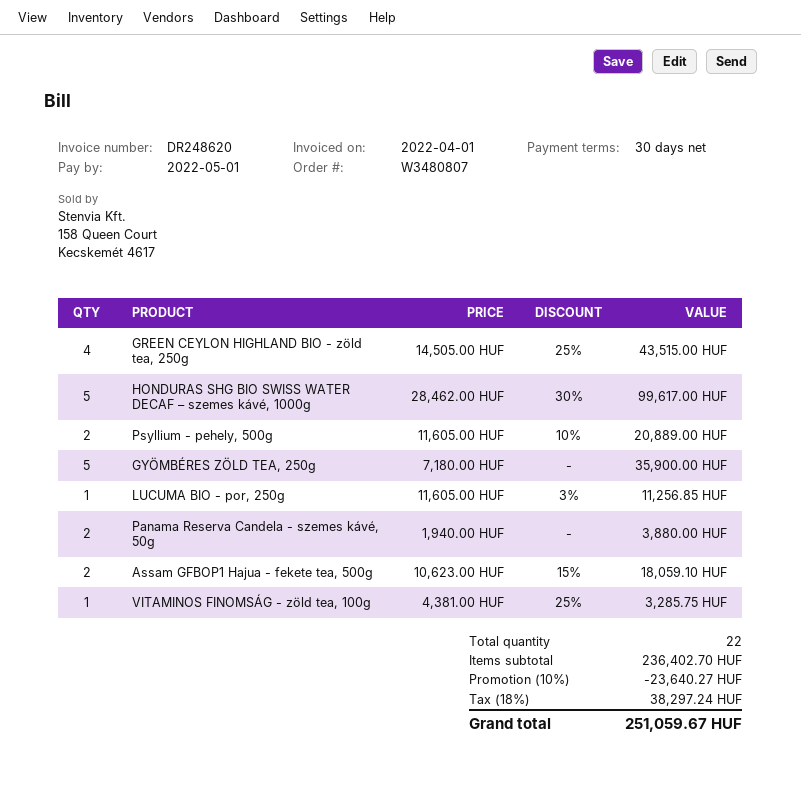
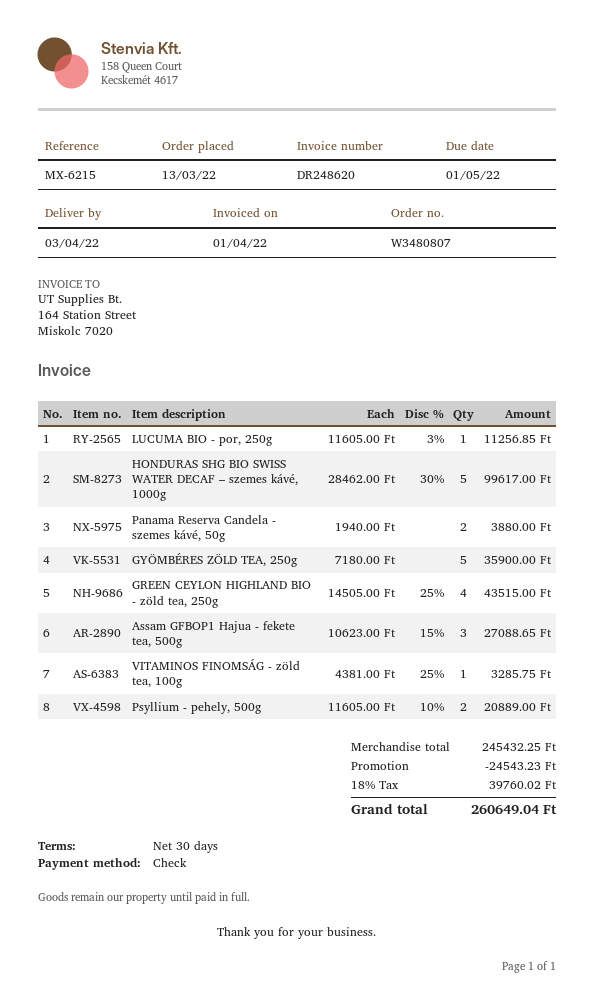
Assam GFBOP1 Hajua - fekete tea, 500g: 2 x 10623.00 - 15% = 18059.10 -> 3 x 10623.00 - 15% = 27088.65
subtotal: 236402.70 -> 245432.25
discount: 23640.27 -> 24543.23
tax: 18% = 38297.24 -> 18% = 39760.02
total: 251059.67 -> 260649.04

